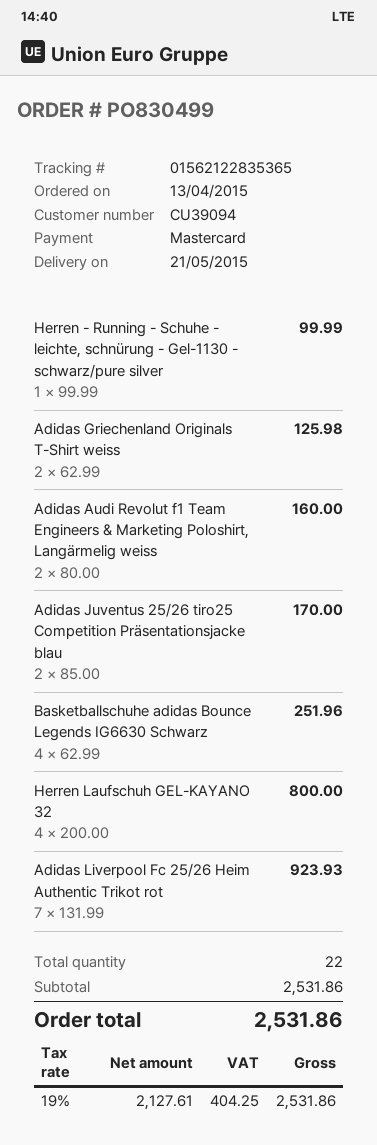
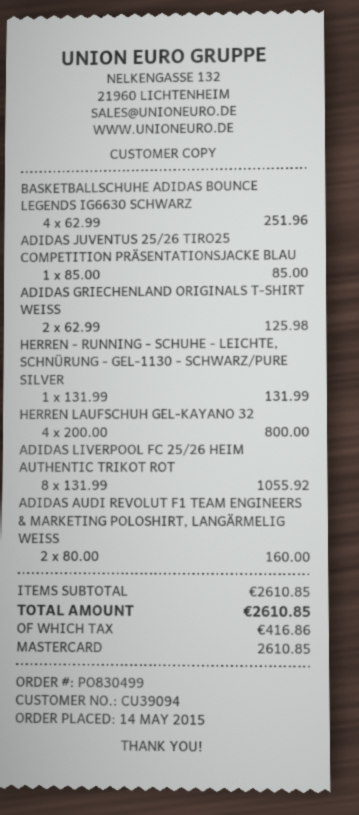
order date: 2015-04-13 -> 2015-05-14
Herren - Running - Schuhe - leichte, schnürung - Gel‑1130 - schwarz/pure silver: 1 x 99.99 = 99.99 -> 1 x 131.99 = 131.99
Adidas Juventus 25/26 tiro25 Competition Präsentationsjacke blau: 2 x 85.00 = 170.00 -> 1 x 85.00 = 85.00
Adidas Liverpool Fc 25/26 Heim Authentic Trikot rot: 7 x 131.99 = 923.93 -> 8 x 131.99 = 1055.92
subtotal: 2531.86 -> 2610.85
tax: 404.25 -> 416.86
total: 2531.86 -> 2610.85

